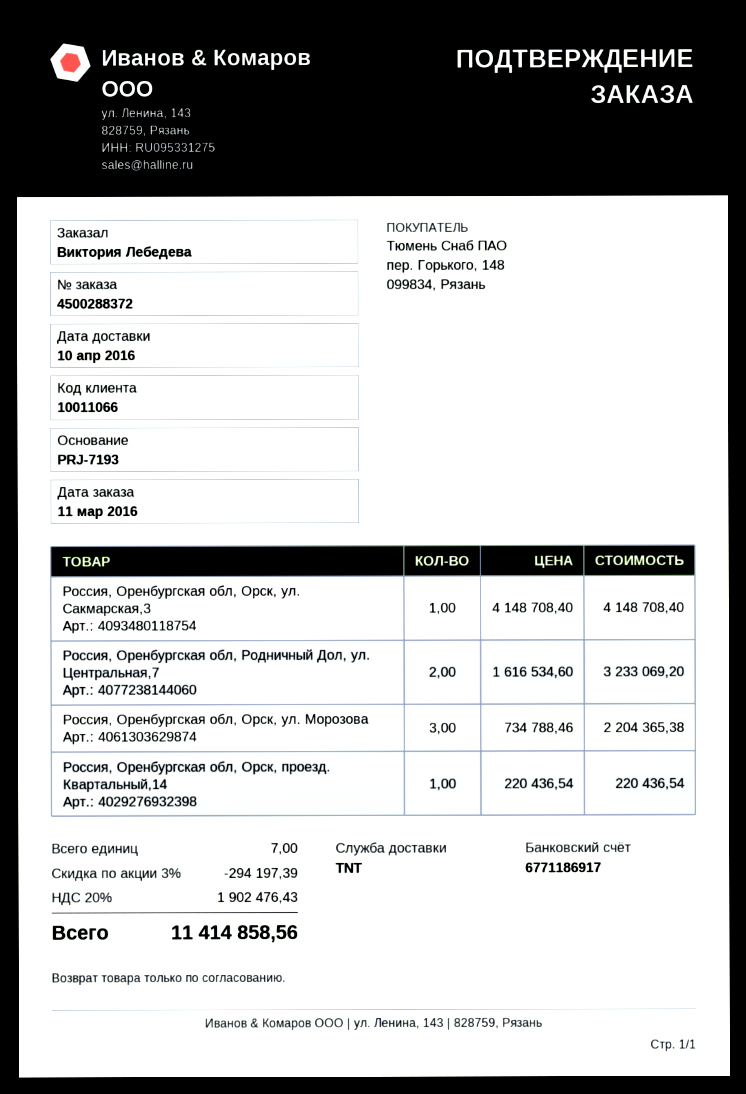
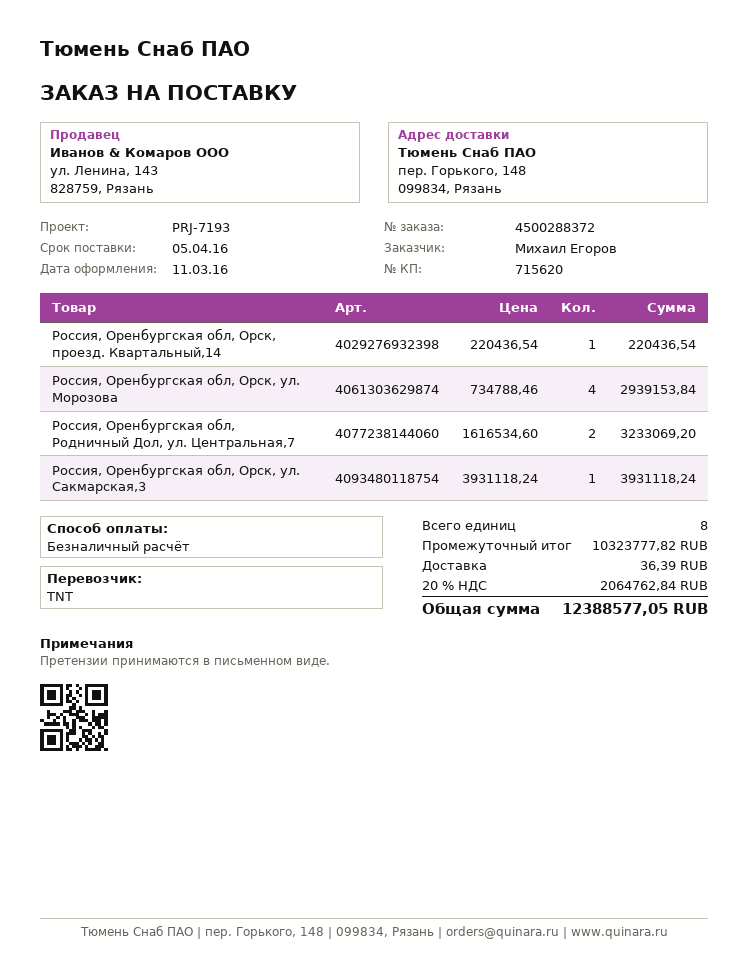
delivery date: 2016-04-10 -> 2016-04-05
ordered by: Виктория Лебедева -> Михаил Егоров
Россия, Оренбургская обл, Орск, ул. Сакмарская,3: 1 x 4148708.40 = 4148708.40 -> 1 x 3931118.24 = 3931118.24
Россия, Оренбургская обл, Орск, ул. Морозова: 3 x 734788.46 = 2204365.38 -> 4 x 734788.46 = 2939153.84
total quantity: 7 -> 8
discount: 3% = 294197.39 -> none
shipping: none -> 36.39
tax: 20% = 1902476.43 -> 20% = 2064762.84
total: 11414858.56 -> 12388577.05

